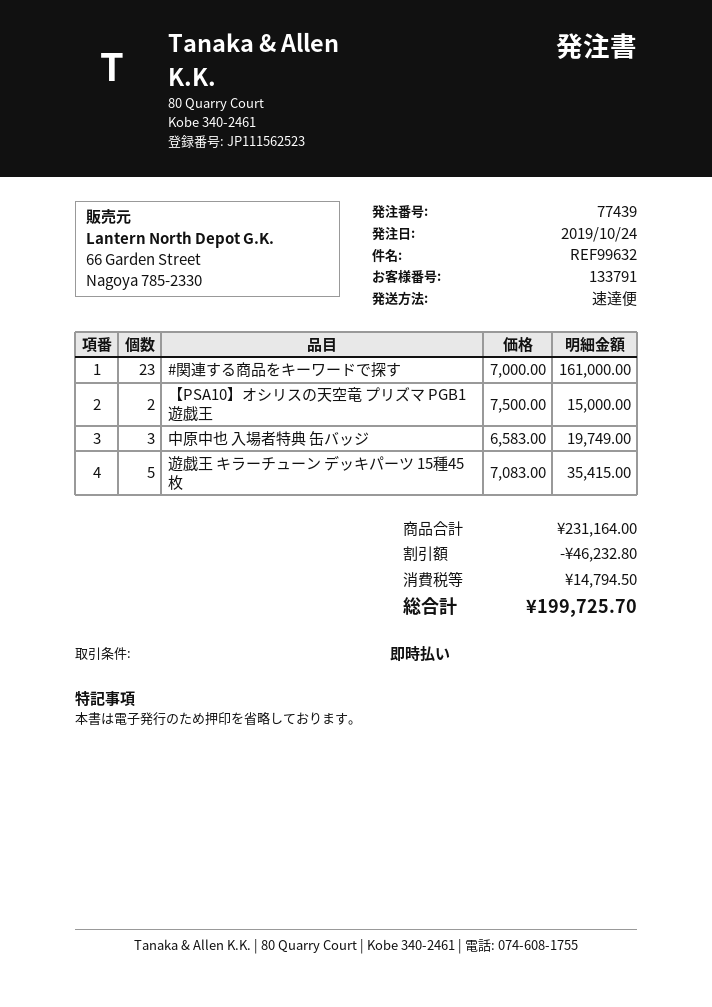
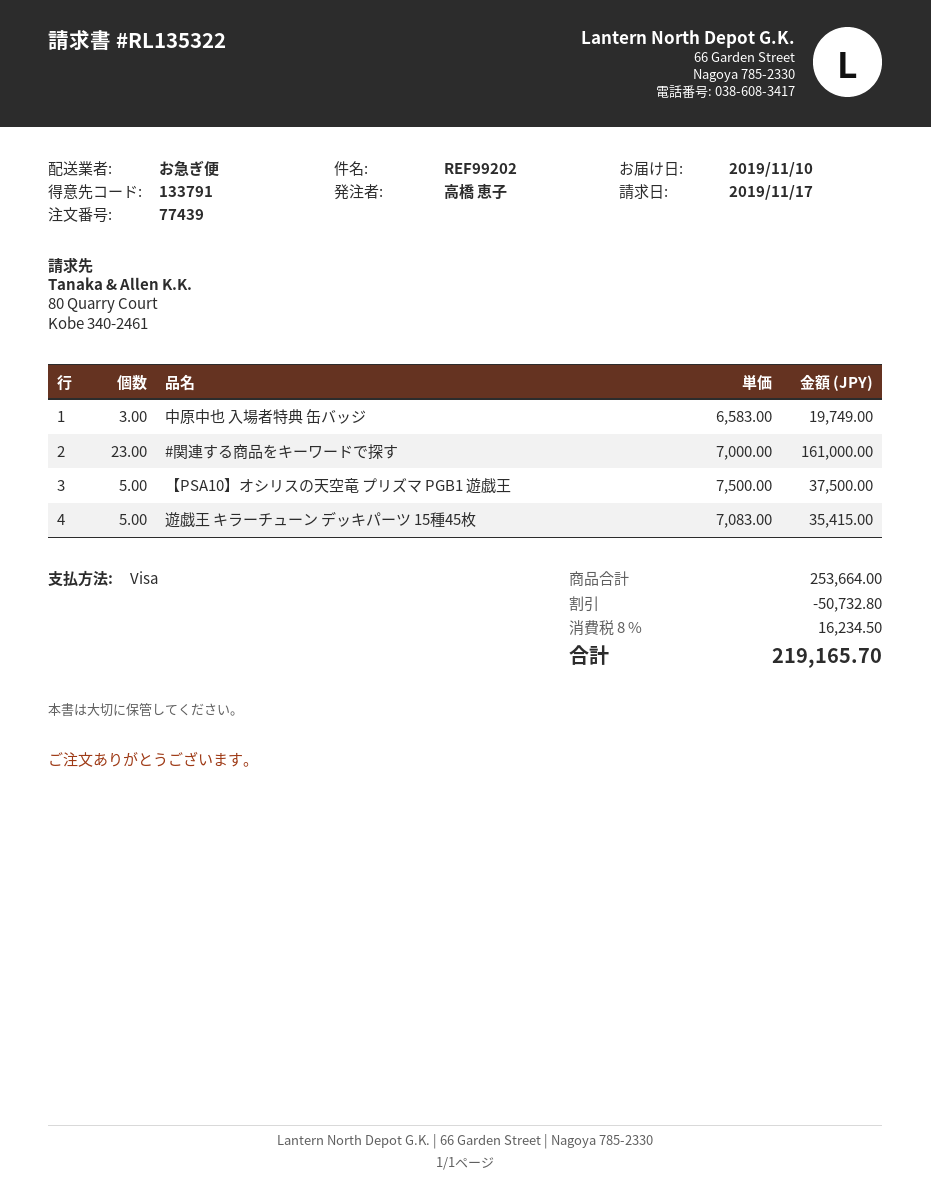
reference: REF99632 -> REF99202
【PSA10】オシリスの天空竜 プリズマ PGB1 遊戯王: 2 x 7500.00 = 15000.00 -> 5 x 7500.00 = 37500.00
subtotal: 231164.00 -> 253664.00
discount: 46232.80 -> 50732.80
tax: 14794.50 -> 16234.50
total: 199725.70 -> 219165.70

